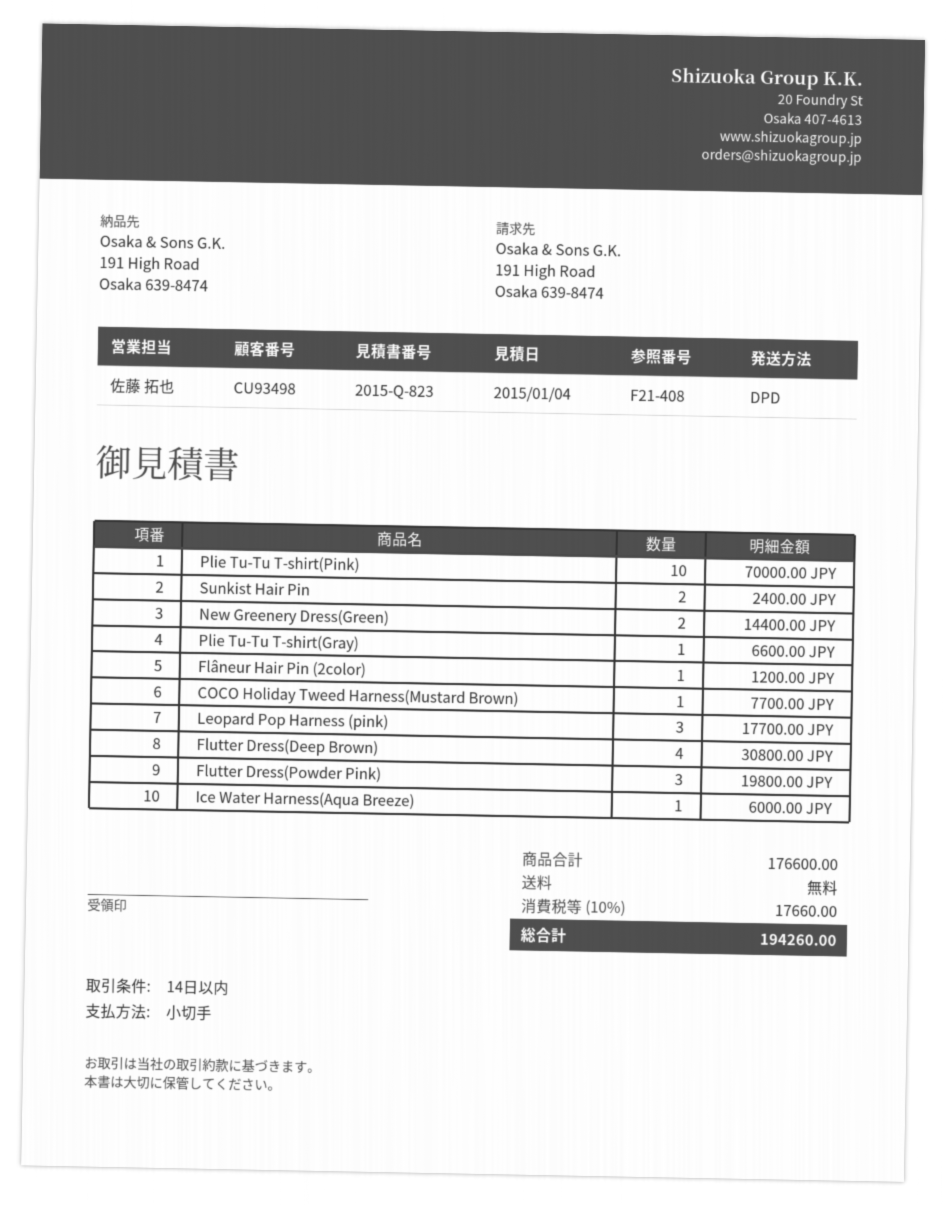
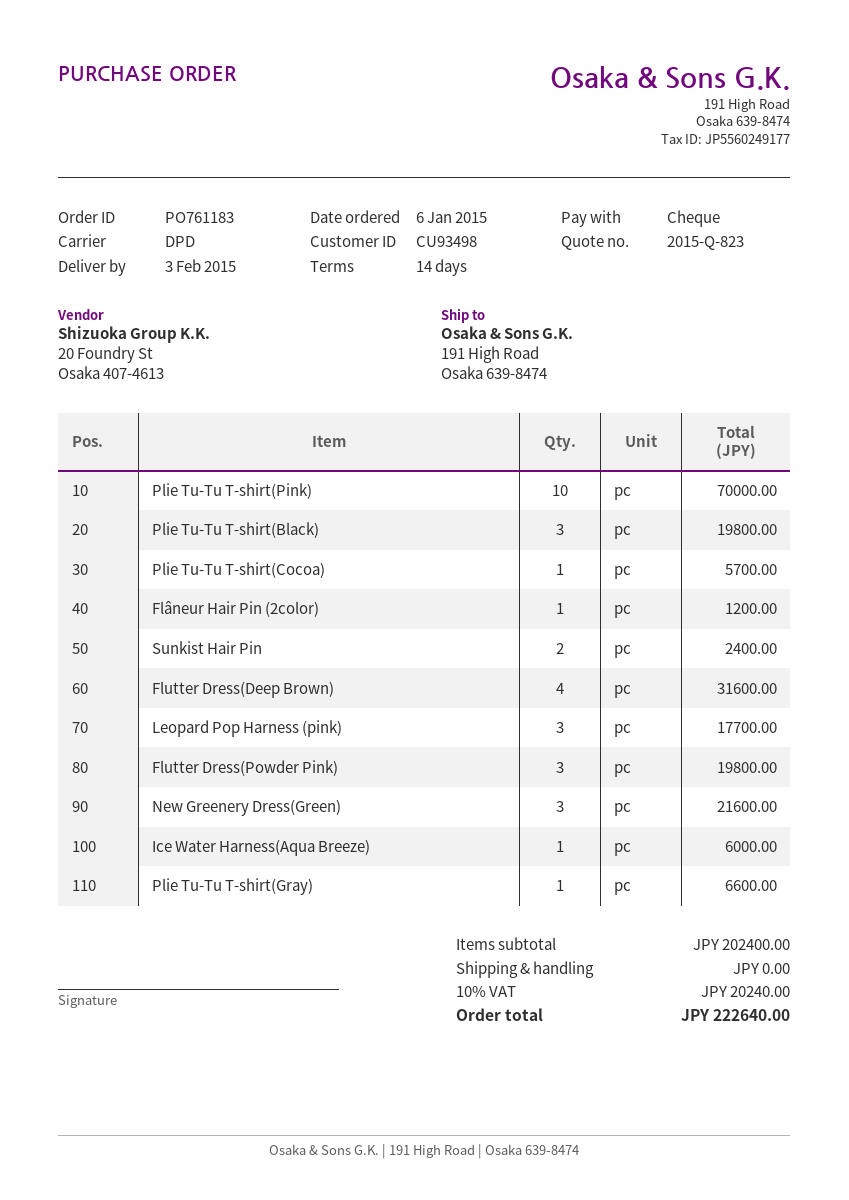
New Greenery Dress(Green): 2 for 14400.00 -> 3 for 21600.00
COCO Holiday Tweed Harness(Mustard Brown): 1 for 7700.00 -> none
Flutter Dress(Deep Brown): 4 for 30800.00 -> 4 for 31600.00
Plie Tu-Tu T-shirt(Black): none -> 3 for 19800.00
Plie Tu-Tu T-shirt(Cocoa): none -> 1 for 5700.00
subtotal: 176600.00 -> 202400.00
tax: 10% = 17660.00 -> 10% = 20240.00
total: 194260.00 -> 222640.00

